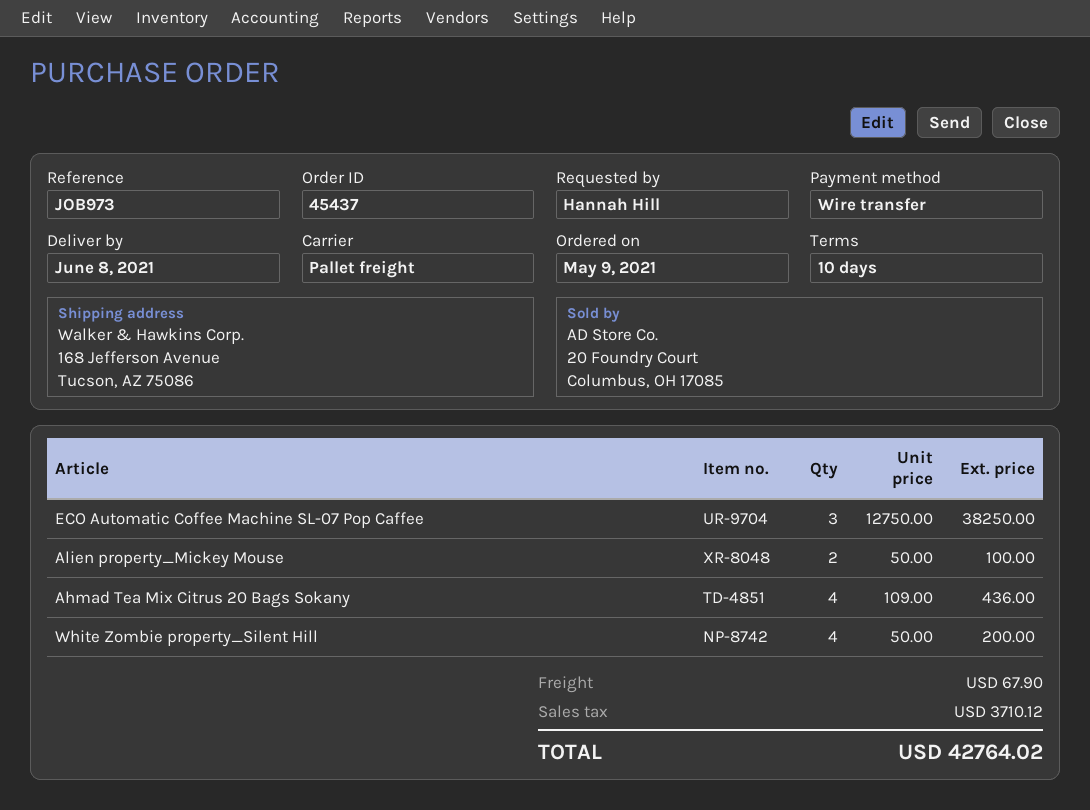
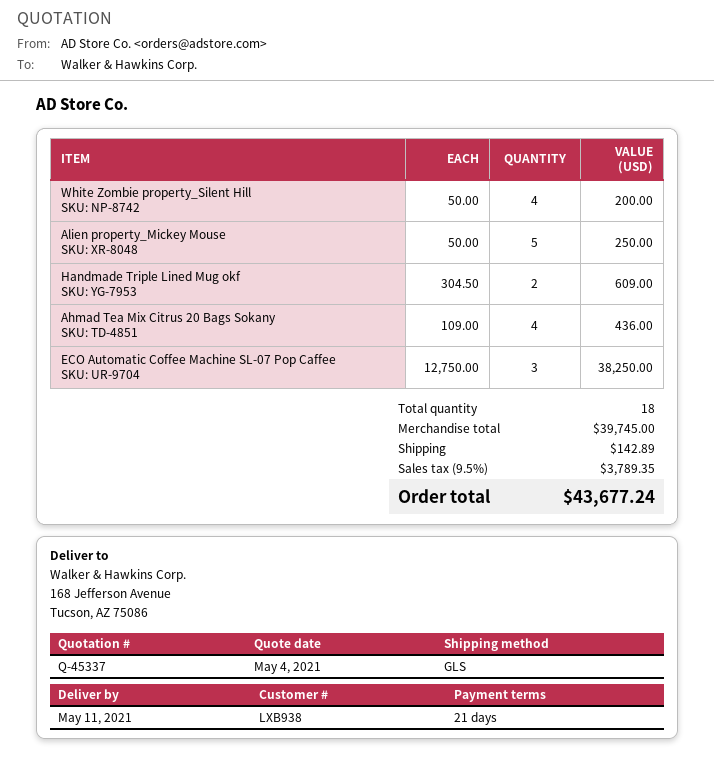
delivery date: 2021-06-08 -> 2021-05-11
payment terms: 10 days -> 21 days
shipping method: pallet freight -> GLS
Alien property_Mickey Mouse: 2 x 50.00 = 100.00 -> 5 x 50.00 = 250.00
Handmade Triple Lined Mug okf: none -> 2 x 304.50 = 609.00
shipping: 67.90 -> 142.89
tax: 3710.12 -> 3789.35
total: 42764.02 -> 43677.24

